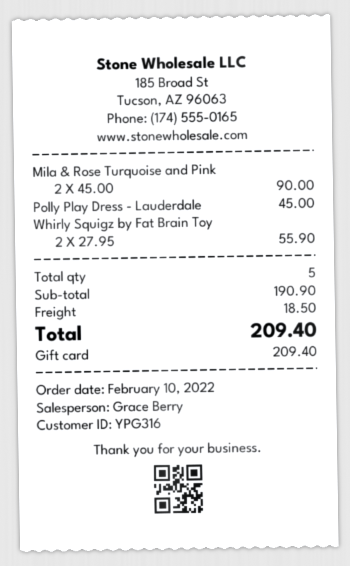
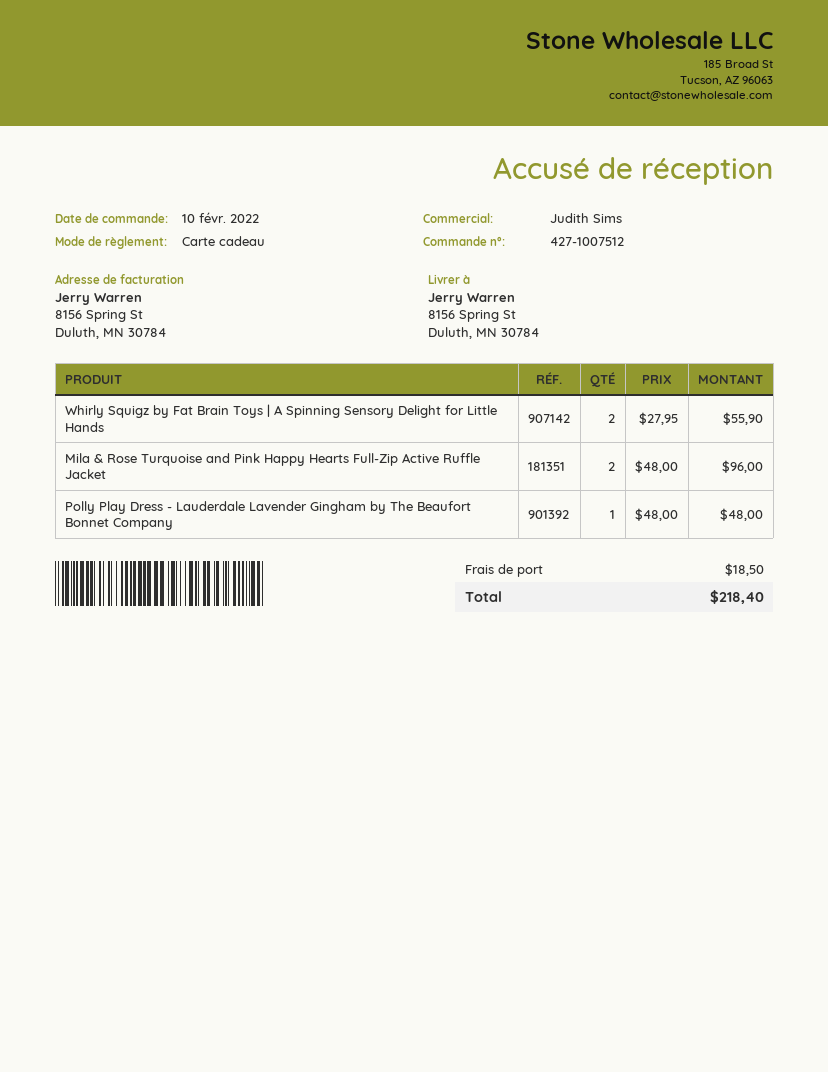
sales rep: Grace Berry -> Judith Sims
Mila & Rose Turquoise and Pink: 2 x 45.00 = 90.00 -> 2 x 48.00 = 96.00
Polly Play Dress - Lauderdale: 1 x 45.00 = 45.00 -> 1 x 48.00 = 48.00
total: 209.40 -> 218.40

